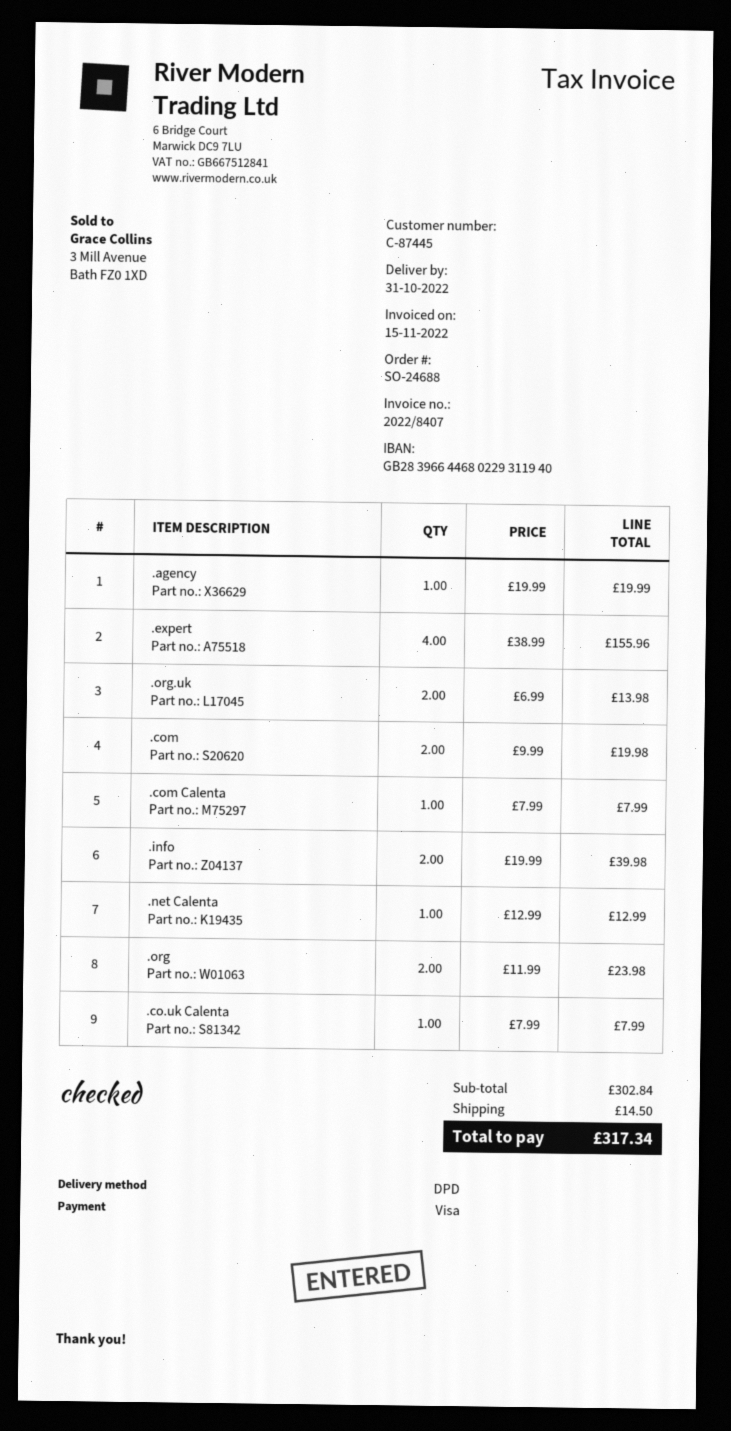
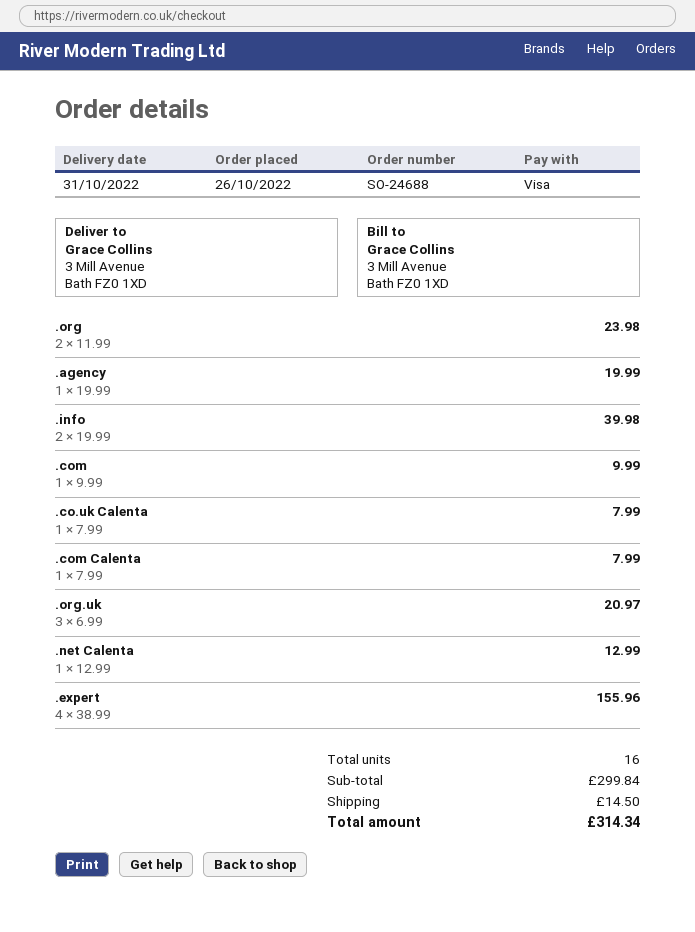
.org.uk: 2 x 6.99 = 13.98 -> 3 x 6.99 = 20.97
.com: 2 x 9.99 = 19.98 -> 1 x 9.99 = 9.99
subtotal: 302.84 -> 299.84
total: 317.34 -> 314.34

